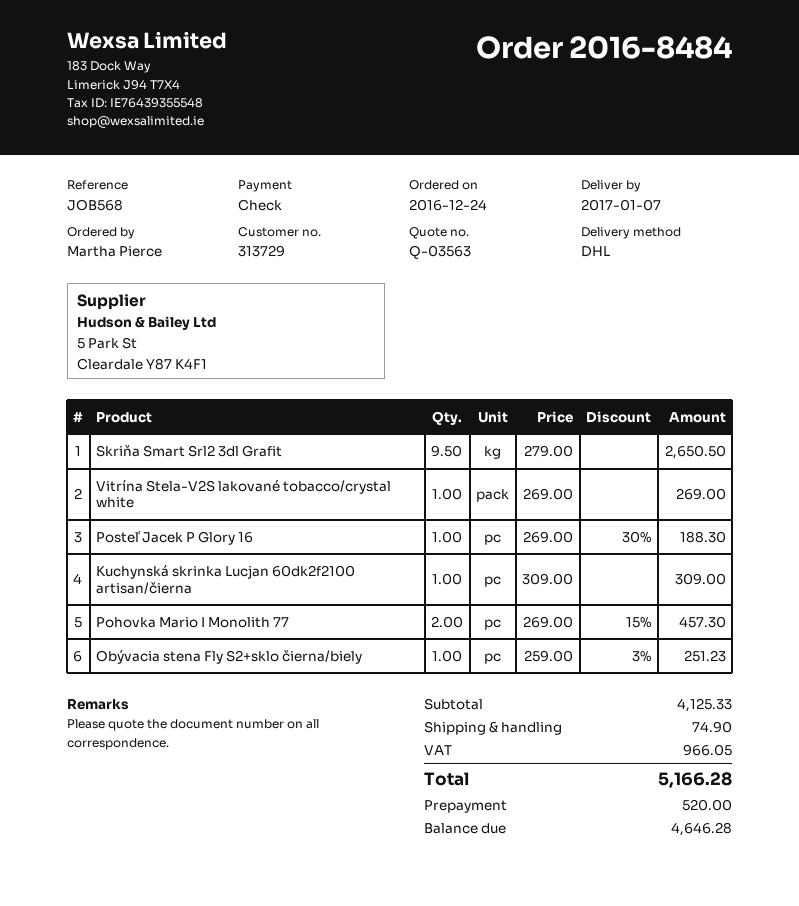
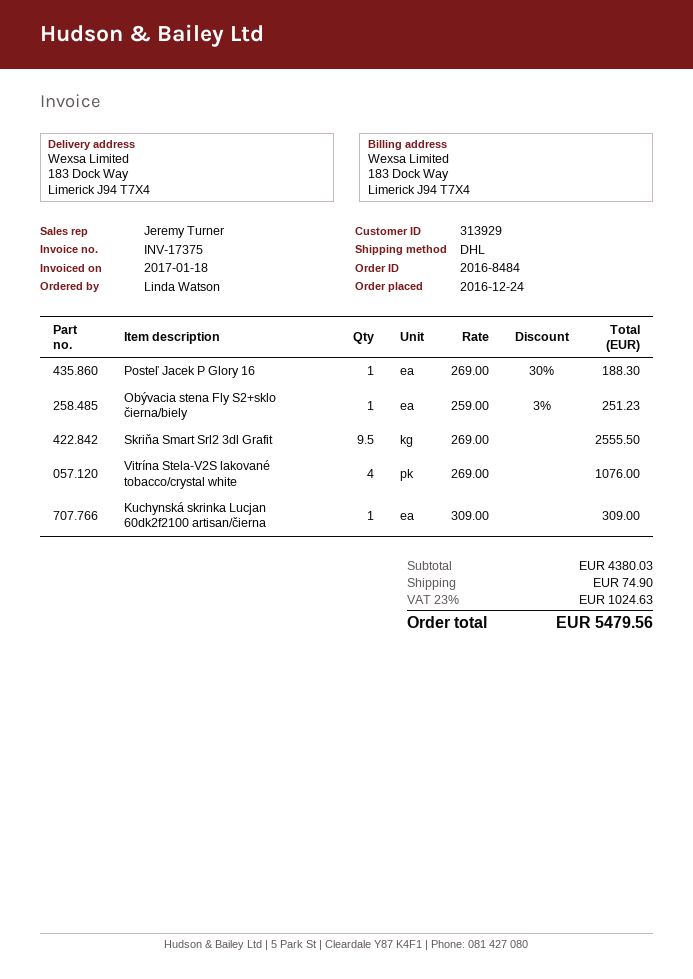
customer number: 313729 -> 313929
ordered by: Martha Pierce -> Linda Watson
Skriňa Smart Srl2 3dl Grafit: 9.5 x 279.00 = 2650.50 -> 9.5 x 269.00 = 2555.50
Vitrína Stela-V2S lakované tobacco/crystal white: 1 x 269.00 = 269.00 -> 4 x 269.00 = 1076.00
Pohovka Mario I Monolith 77: 2 x 269.00 - 15% = 457.30 -> none
subtotal: 4125.33 -> 4380.03
tax: 966.05 -> 1024.63
total: 5166.28 -> 5479.56

